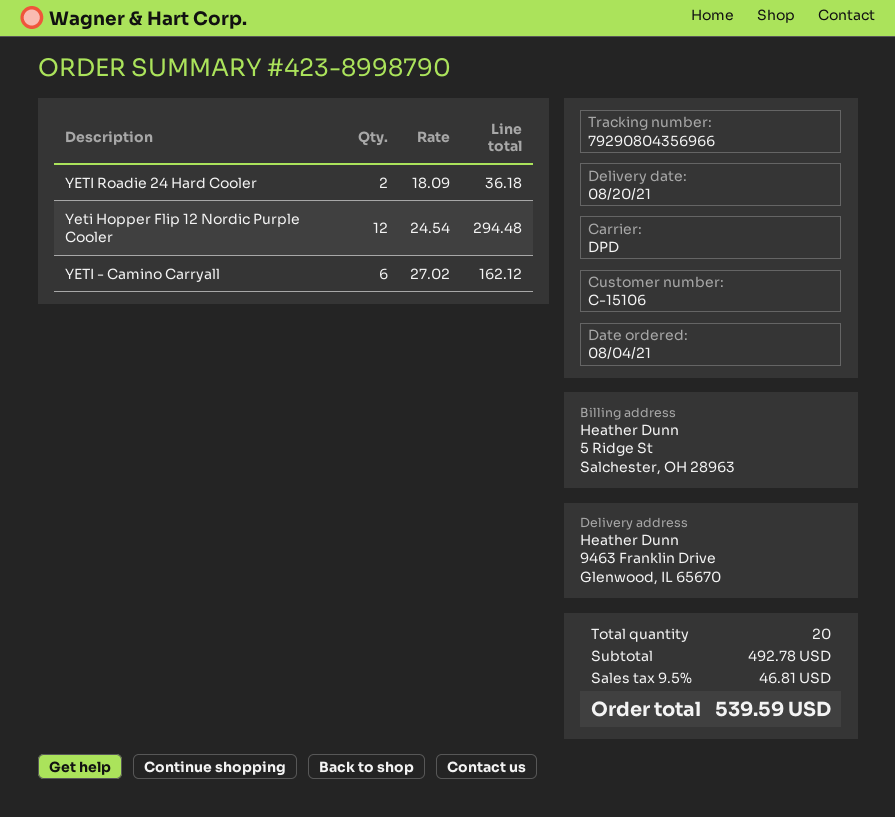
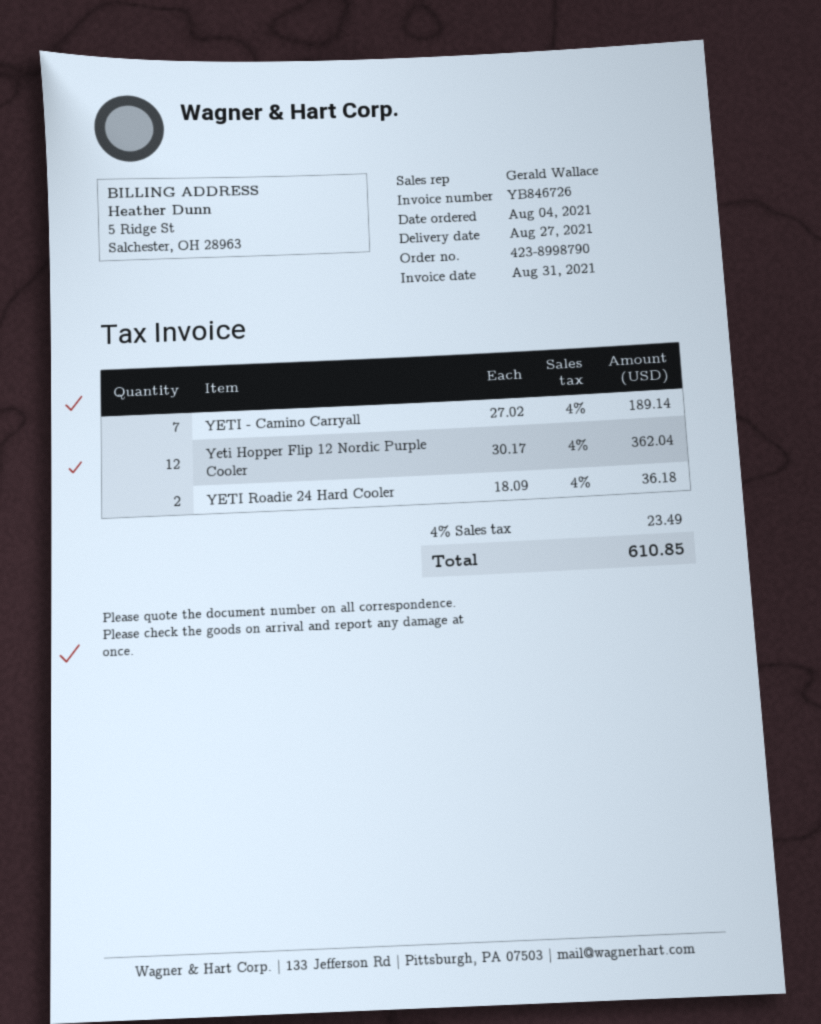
delivery date: 2021-08-20 -> 2021-08-27
Yeti Hopper Flip 12 Nordic Purple Cooler: 12 x 24.54 = 294.48 -> 12 x 30.17 = 362.04
YETI - Camino Carryall: 6 x 27.02 = 162.12 -> 7 x 27.02 = 189.14
tax: 9.5% = 46.81 -> 4% = 23.49
total: 539.59 -> 610.85

